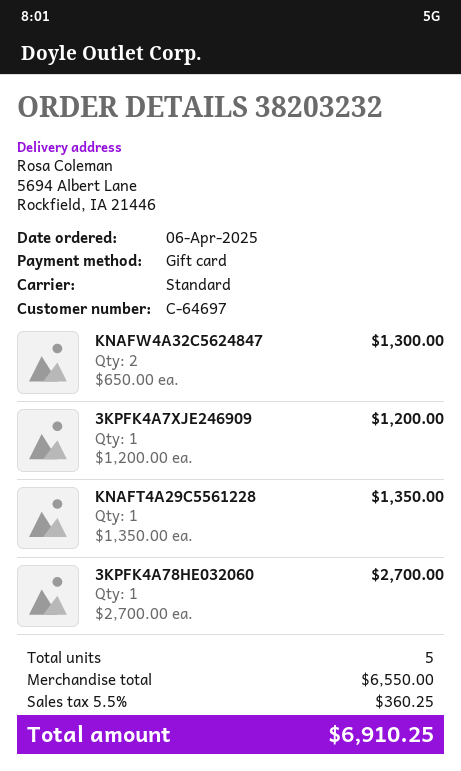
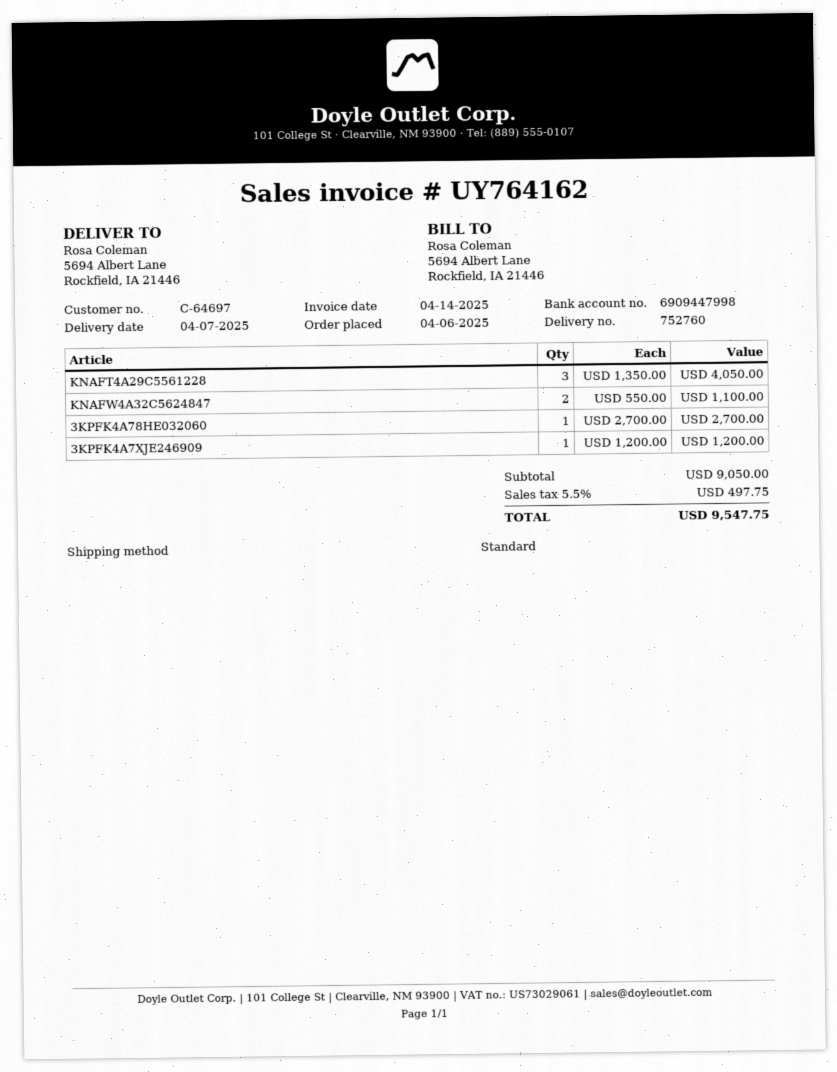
KNAFW4A32C5624847: 2 x 650.00 = 1300.00 -> 2 x 550.00 = 1100.00
KNAFT4A29C5561228: 1 x 1350.00 = 1350.00 -> 3 x 1350.00 = 4050.00
subtotal: 6550.00 -> 9050.00
tax: 5.5% = 360.25 -> 5.5% = 497.75
total: 6910.25 -> 9547.75

